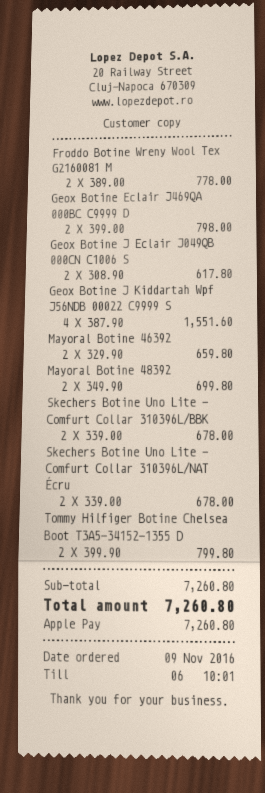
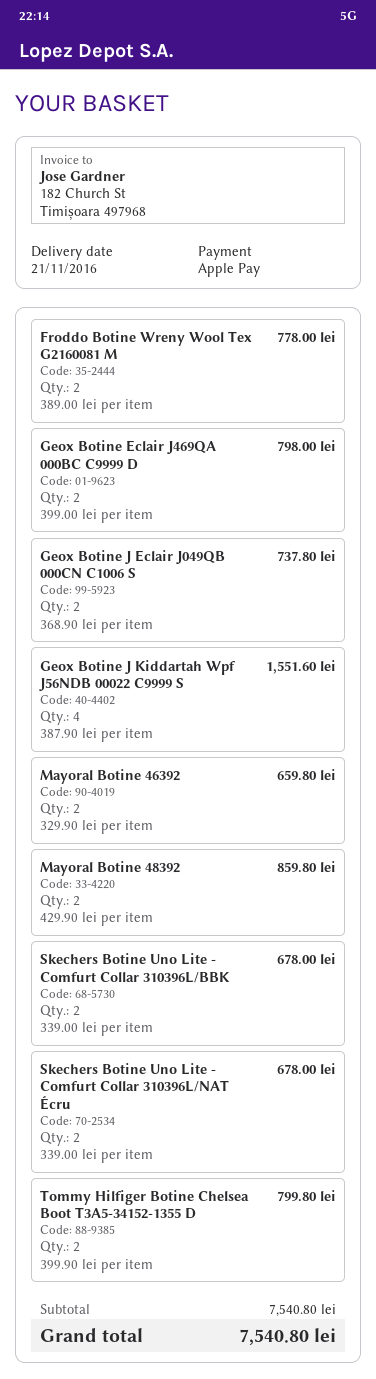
Geox Botine J Eclair J049QB 000CN C1006 S: 2 x 308.90 = 617.80 -> 2 x 368.90 = 737.80
Mayoral Botine 48392: 2 x 349.90 = 699.80 -> 2 x 429.90 = 859.80
subtotal: 7260.80 -> 7540.80
total: 7260.80 -> 7540.80

